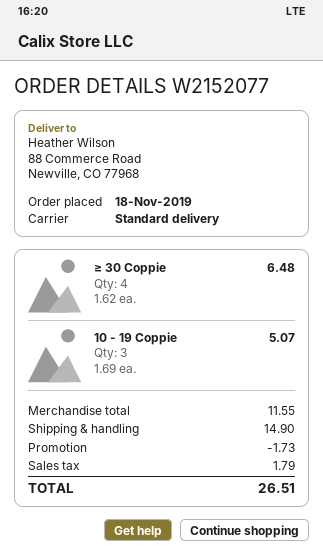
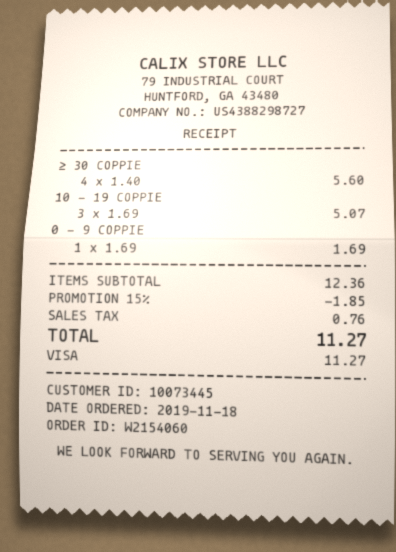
order number: W2152077 -> W2154060
≥ 30 Coppie: 4 x 1.62 = 6.48 -> 4 x 1.40 = 5.60
0 - 9 COPPIE: none -> 1 x 1.69 = 1.69
subtotal: 11.55 -> 12.36
discount: 1.73 -> 1.85
shipping: 14.90 -> none
tax: 1.79 -> 0.76
total: 26.51 -> 11.27

